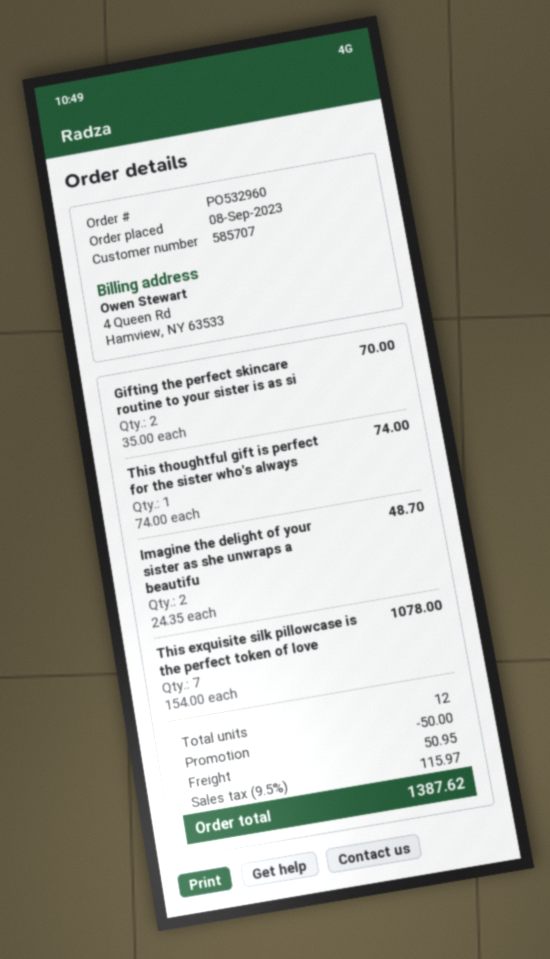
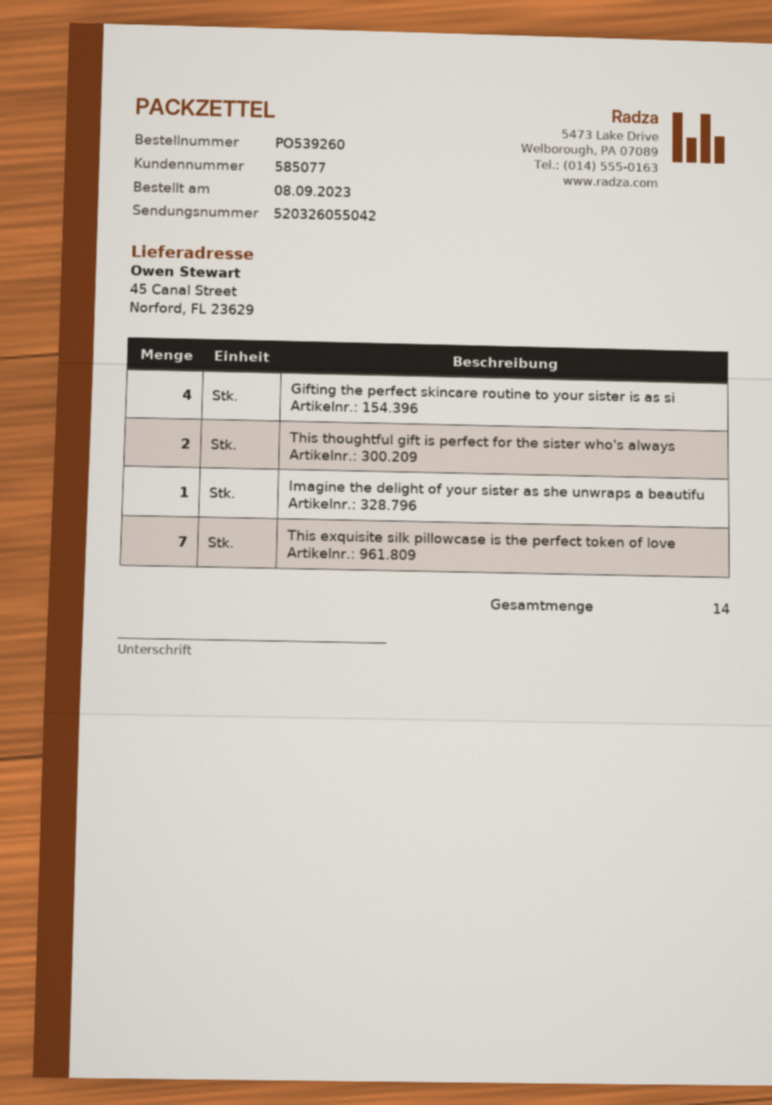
order number: PO532960 -> PO539260
customer number: 585707 -> 585077
Gifting the perfect skincare routine to your sister is as si: 2 -> 4
This thoughtful gift is perfect for the sister who's always: 1 -> 2
Imagine the delight of your sister as she unwraps a beautifu: 2 -> 1
total quantity: 12 -> 14

